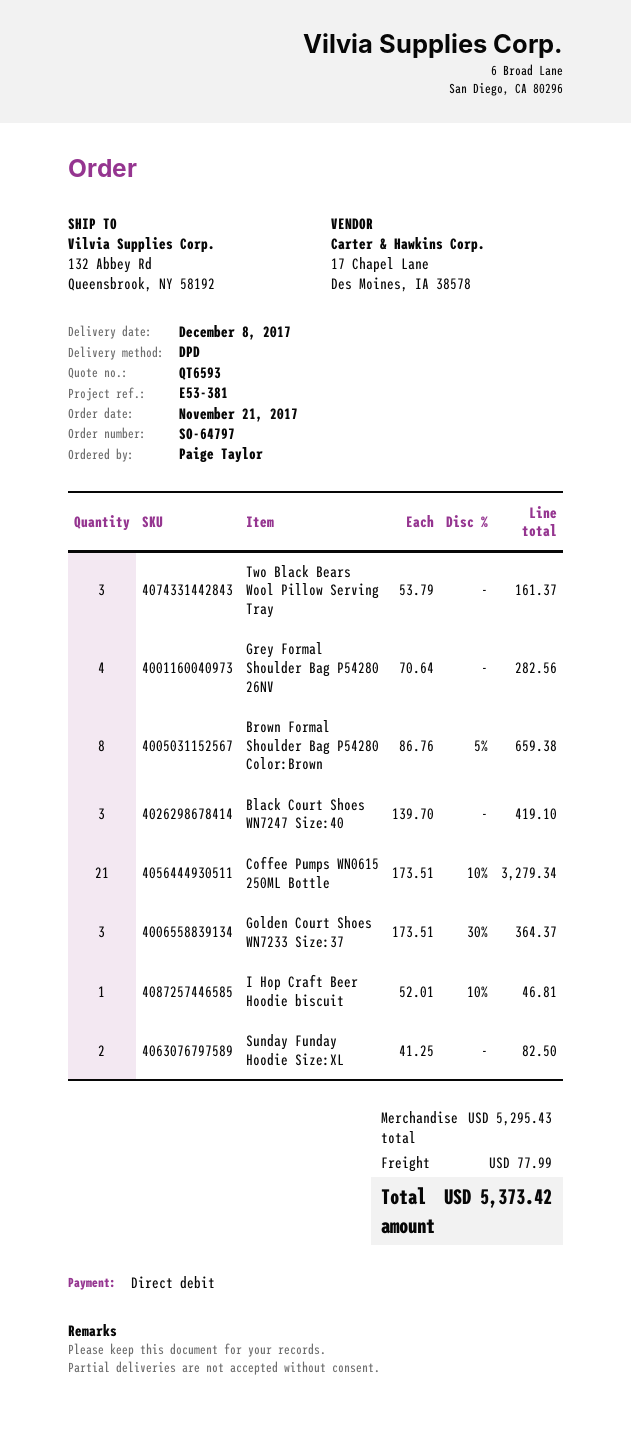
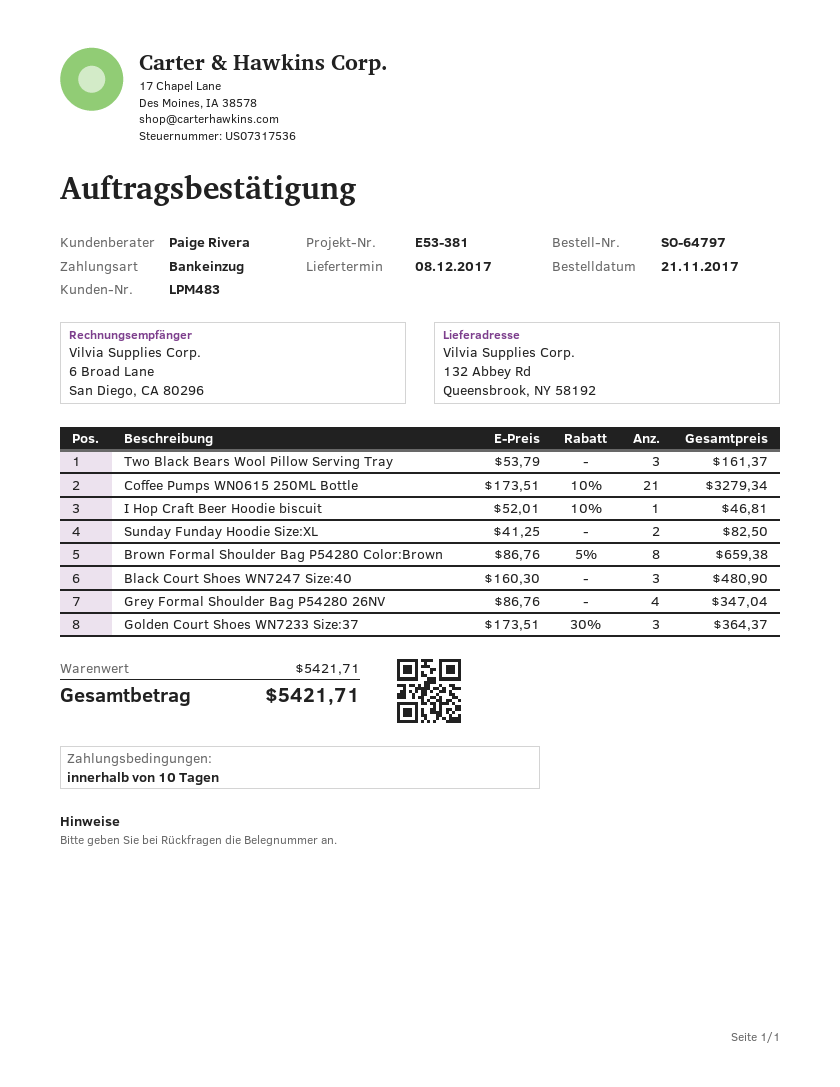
Grey Formal Shoulder Bag P54280 26NV: 4 x 70.64 = 282.56 -> 4 x 86.76 = 347.04
Black Court Shoes WN7247 Size:40: 3 x 139.70 = 419.10 -> 3 x 160.30 = 480.90
subtotal: 5295.43 -> 5421.71
shipping: 77.99 -> none
total: 5373.42 -> 5421.71

